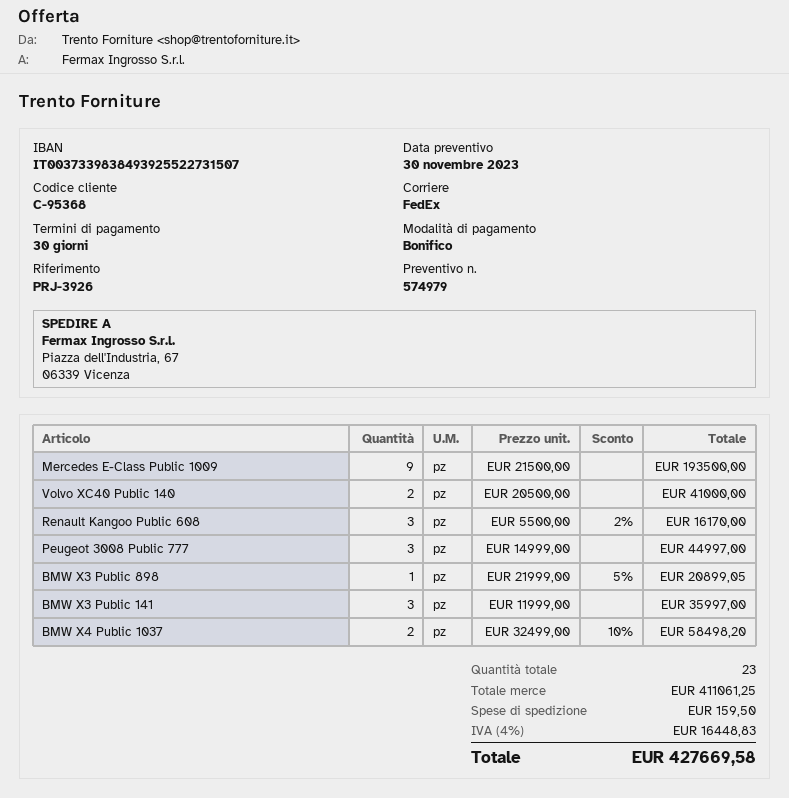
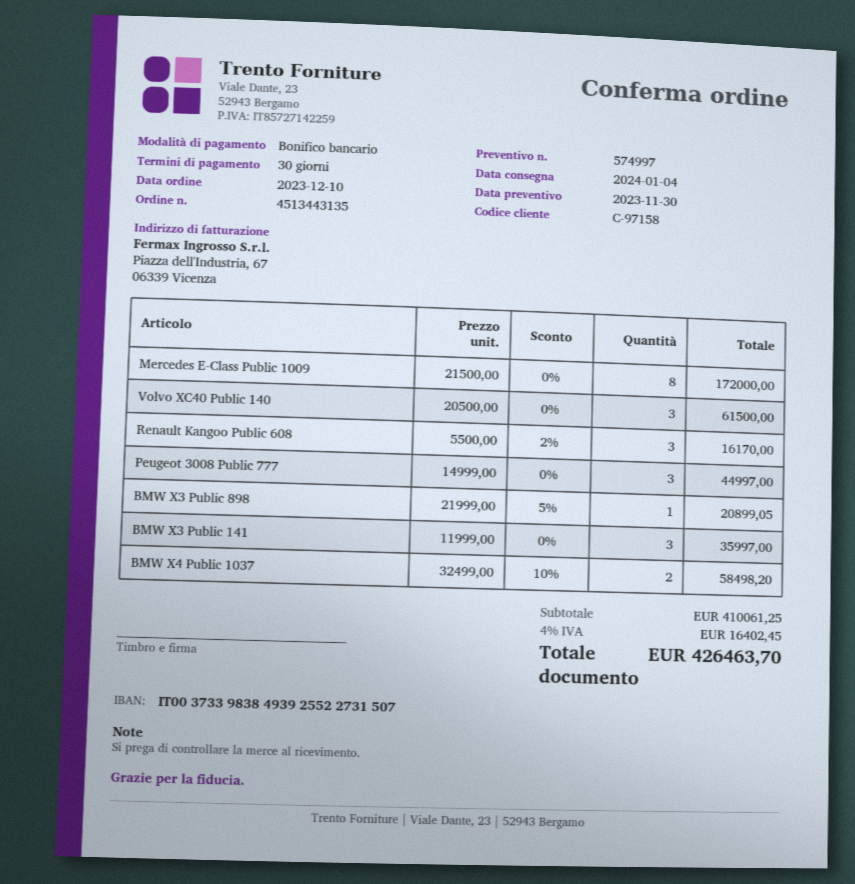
quote number: 574979 -> 574997
customer number: C-95368 -> C-97158
Mercedes E-Class Public 1009: 9 x 21500.00 = 193500.00 -> 8 x 21500.00 = 172000.00
Volvo XC40 Public 140: 2 x 20500.00 = 41000.00 -> 3 x 20500.00 = 61500.00
subtotal: 411061.25 -> 410061.25
shipping: 159.50 -> none
tax: 4% = 16448.83 -> 4% = 16402.45
total: 427669.58 -> 426463.70

